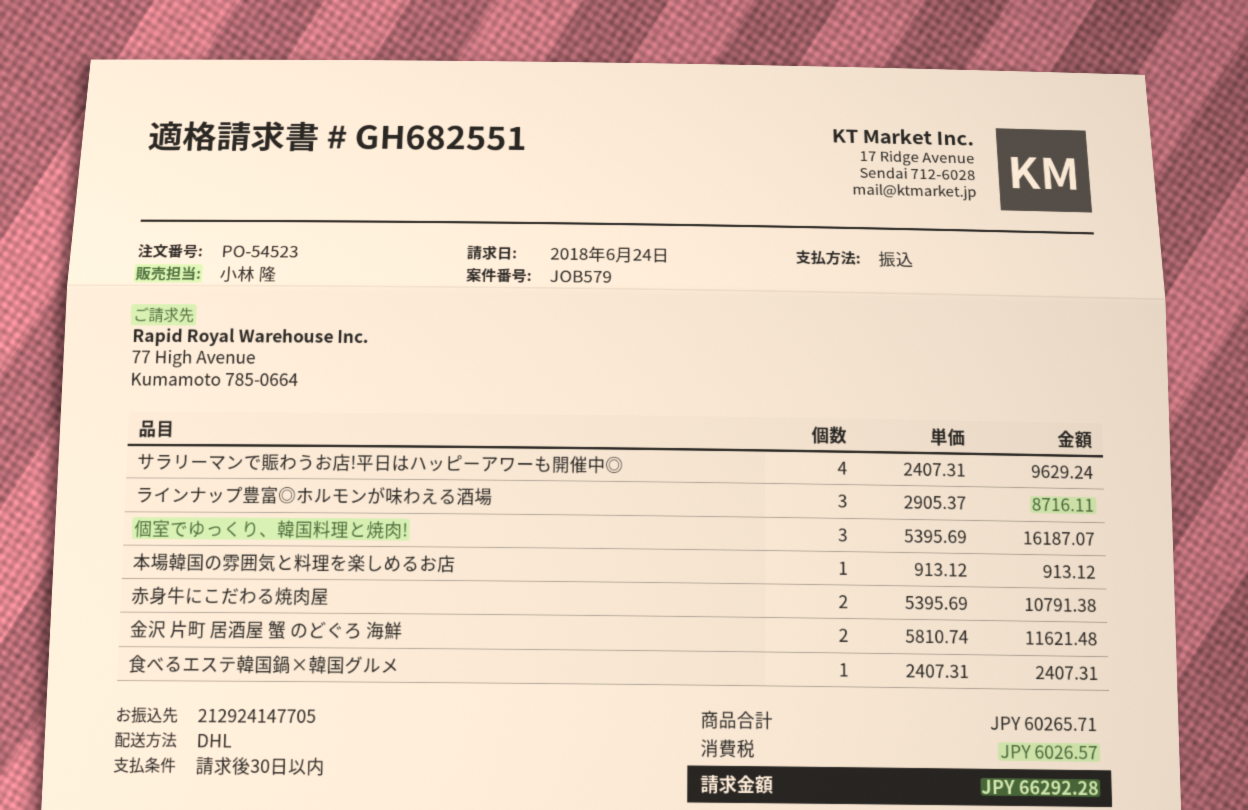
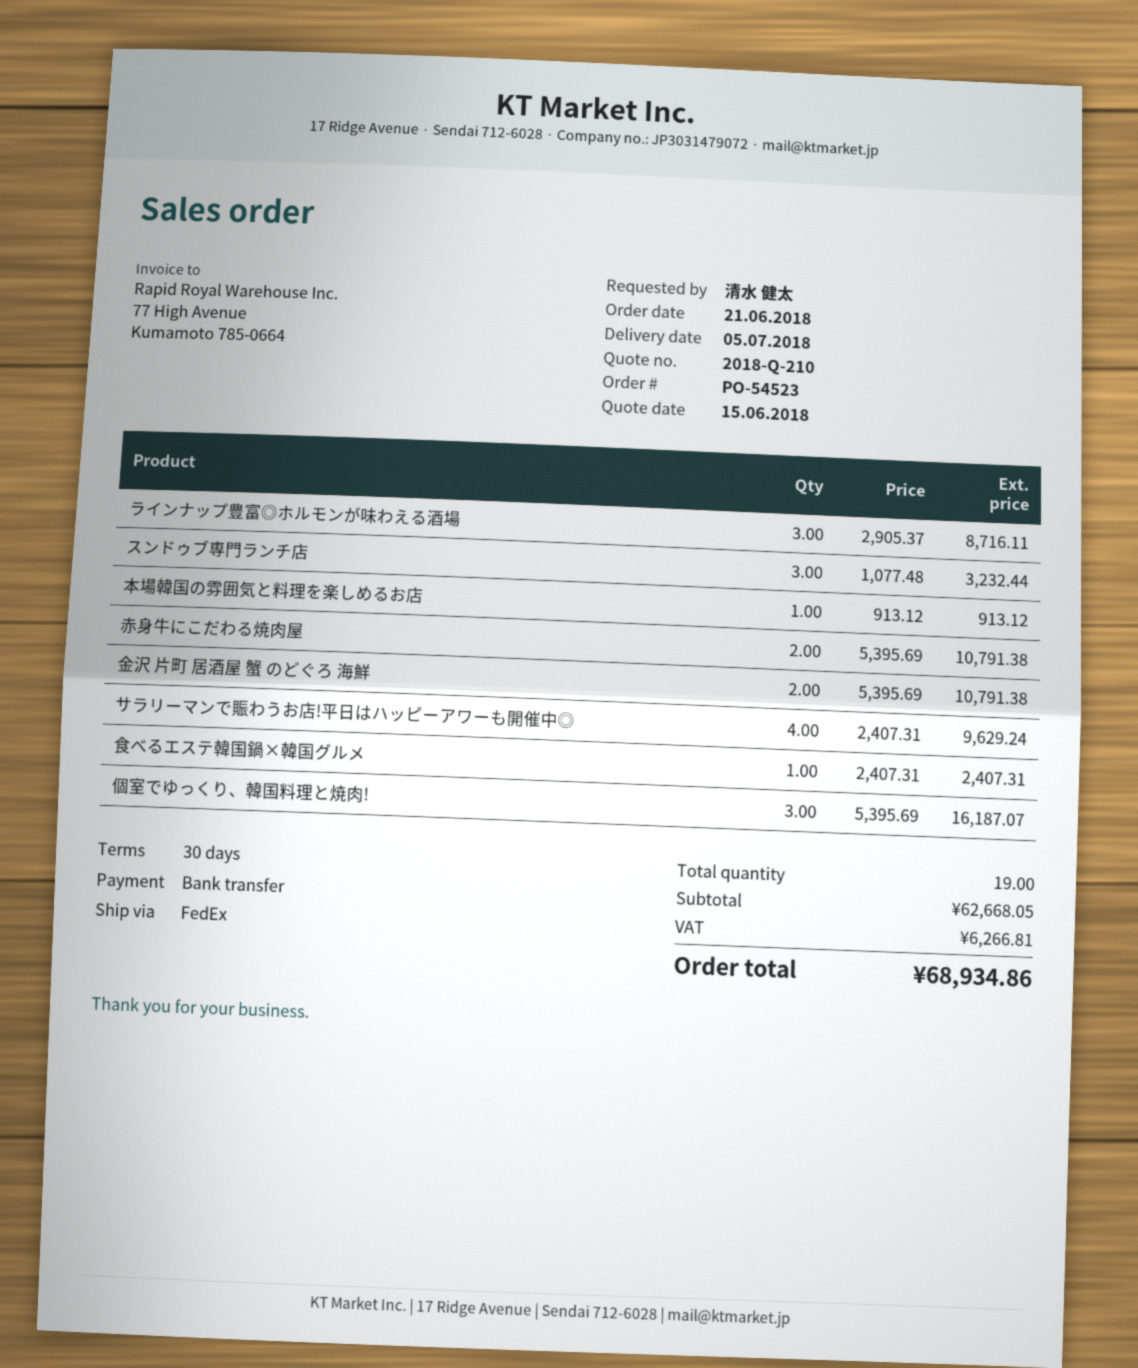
shipping method: DHL -> FedEx
金沢 片町 居酒屋 蟹 のどぐろ 海鮮: 2 x 5810.74 = 11621.48 -> 2 x 5395.69 = 10791.38
スンドゥブ専門ランチ店: none -> 3 x 1077.48 = 3232.44
subtotal: 60265.71 -> 62668.05
tax: 6026.57 -> 6266.81
total: 66292.28 -> 68934.86

